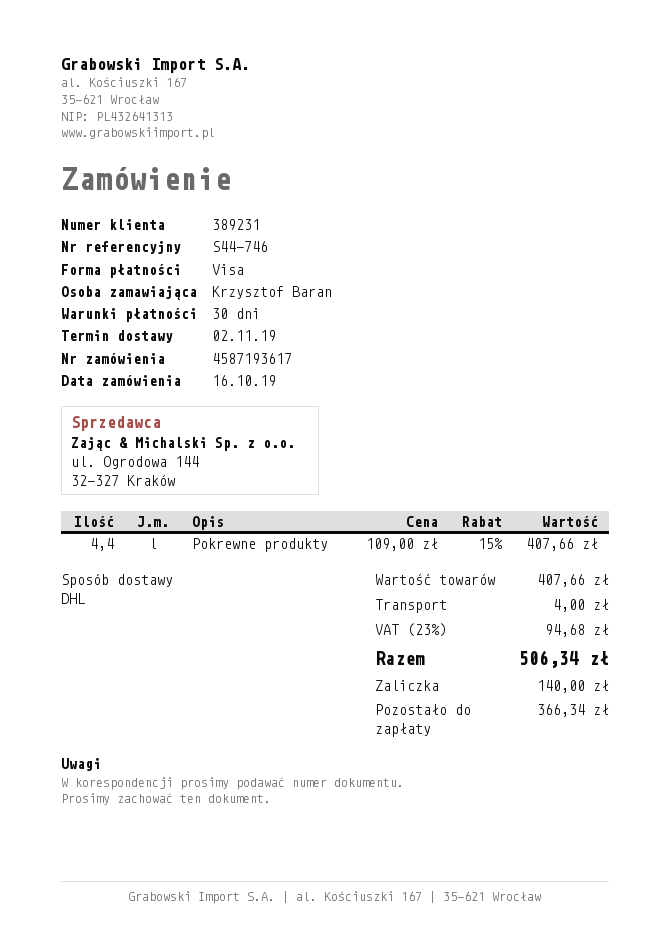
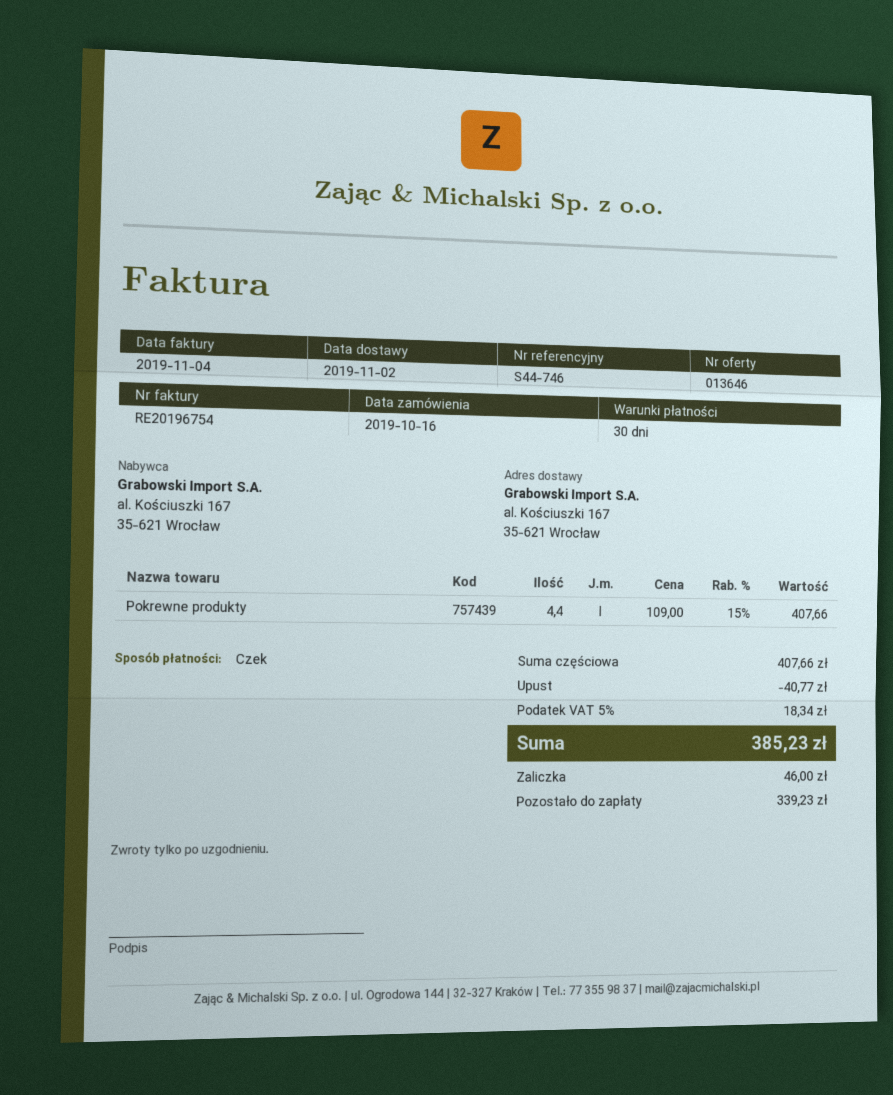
payment method: Visa -> cheque
discount: none -> 40.77
shipping: 4.00 -> none
tax: 23% = 94.68 -> 5% = 18.34
total: 506.34 -> 385.23
deposit: 140.00 -> 46.00
balance: 366.34 -> 339.23

